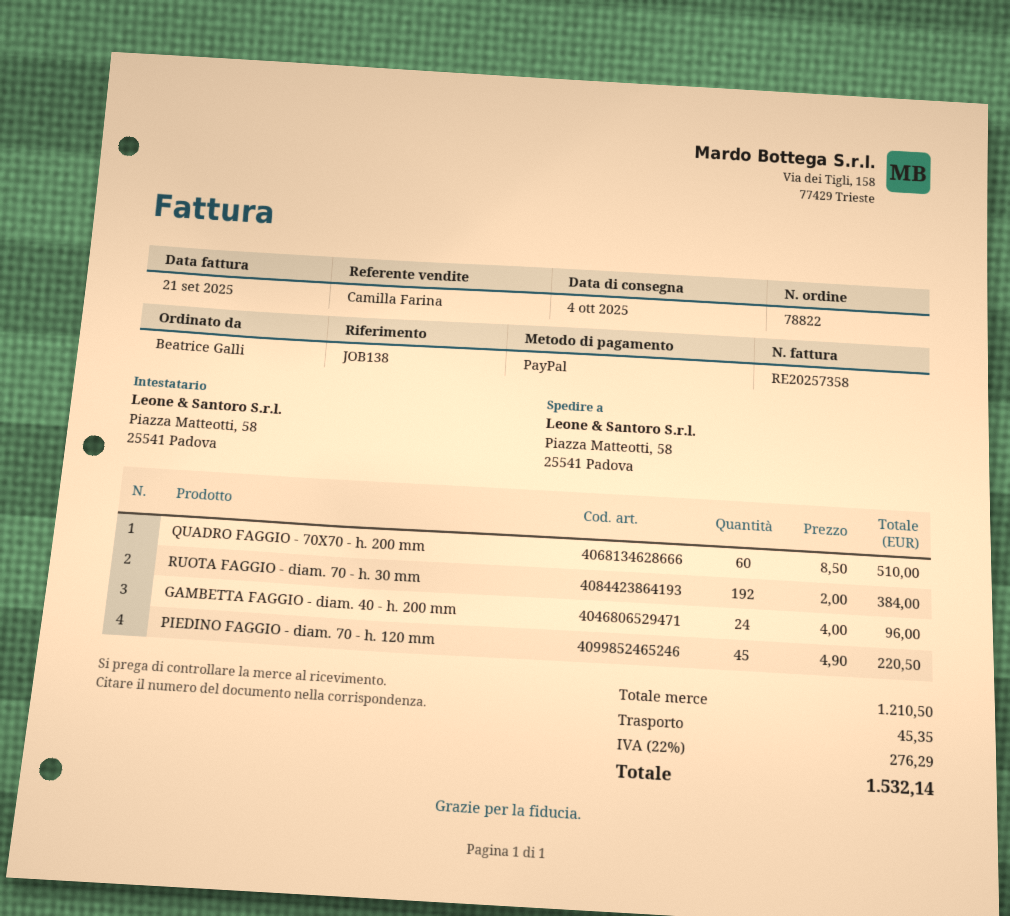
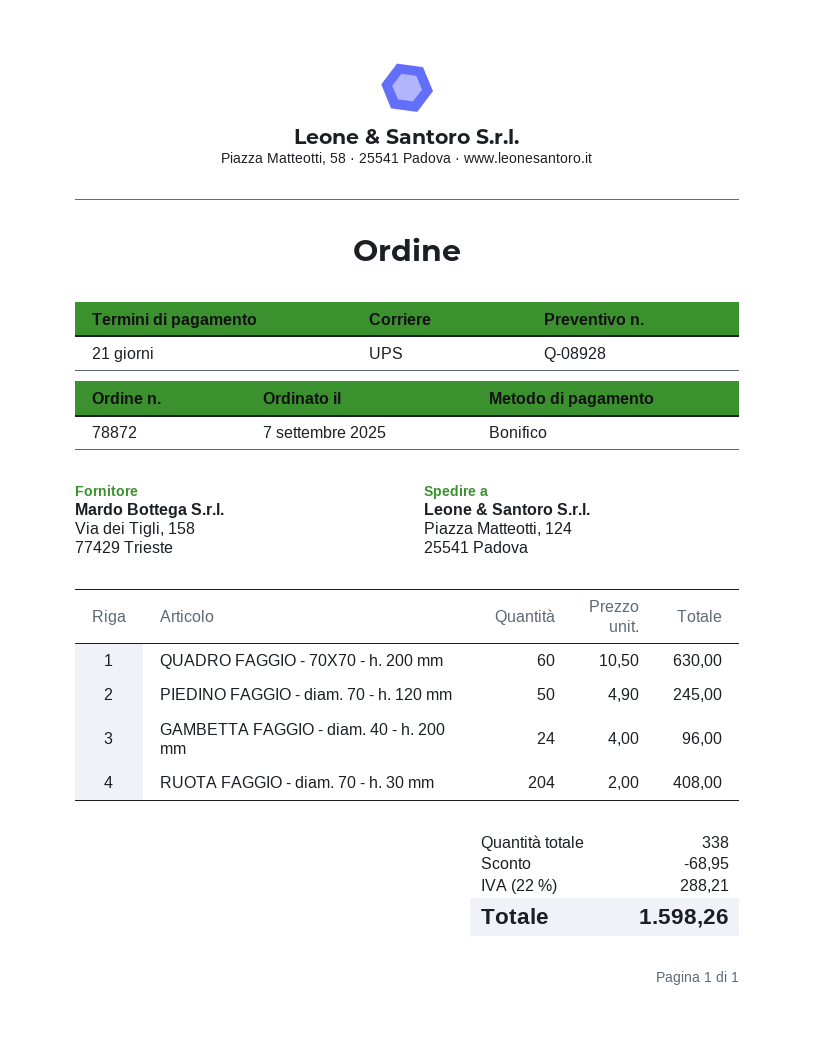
order number: 78822 -> 78872
payment method: PayPal -> bank transfer
ship to: Piazza Matteotti, 58, 25541 Padova -> Piazza Matteotti, 124, 25541 Padova
QUADRO FAGGIO - 70X70 - h. 200 mm: 60 x 8.50 = 510.00 -> 60 x 10.50 = 630.00
RUOTA FAGGIO - diam. 70 - h. 30 mm: 192 x 2.00 = 384.00 -> 204 x 2.00 = 408.00
PIEDINO FAGGIO - diam. 70 - h. 120 mm: 45 x 4.90 = 220.50 -> 50 x 4.90 = 245.00
discount: none -> 68.95
shipping: 45.35 -> none
tax: 22% = 276.29 -> 22% = 288.21
total: 1532.14 -> 1598.26

